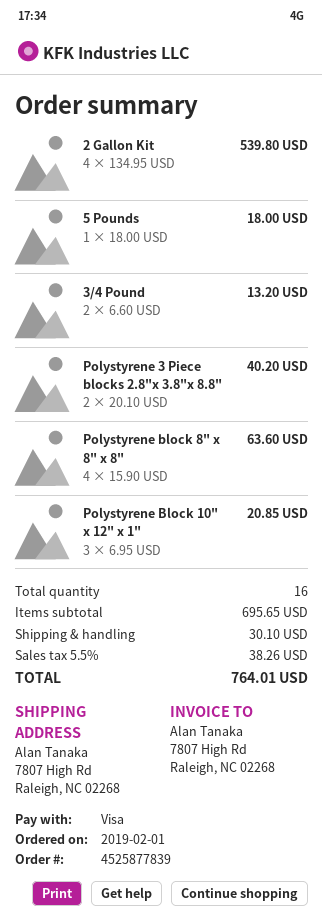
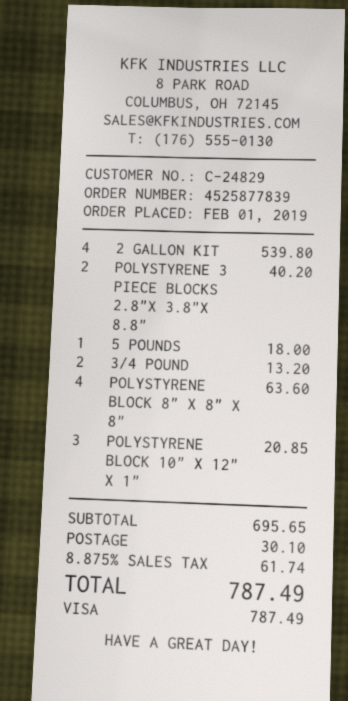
tax: 5.5% = 38.26 -> 8.875% = 61.74
total: 764.01 -> 787.49

